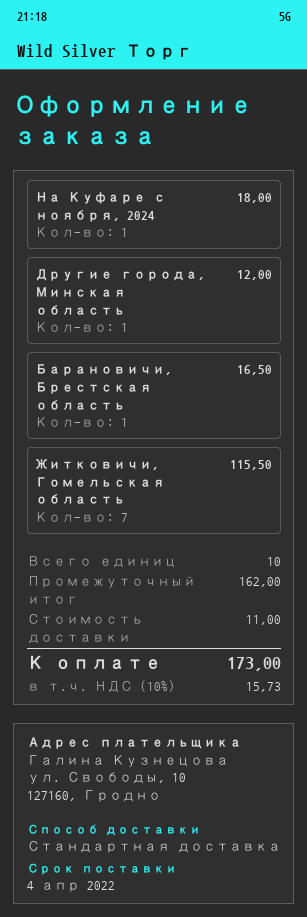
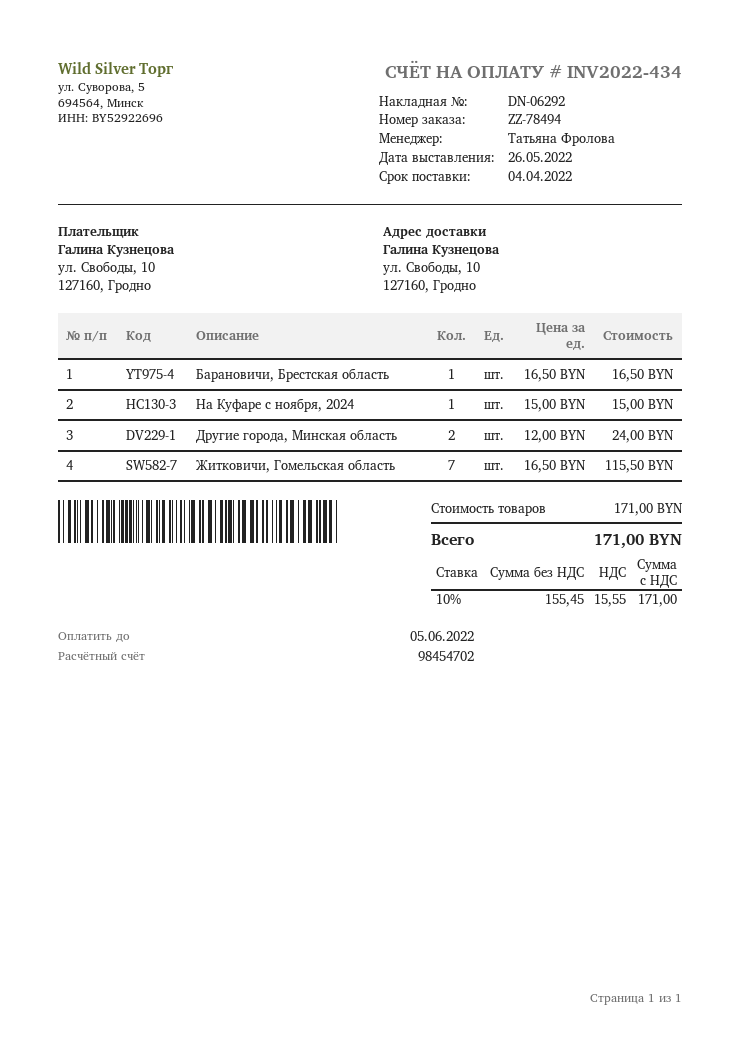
На Куфаре с ноября, 2024: 1 for 18.00 -> 1 for 15.00
Другие города, Минская область: 1 for 12.00 -> 2 for 24.00
subtotal: 162.00 -> 171.00
shipping: 11.00 -> none
tax: 10% = 15.73 -> 10% = 15.55
total: 173.00 -> 171.00

